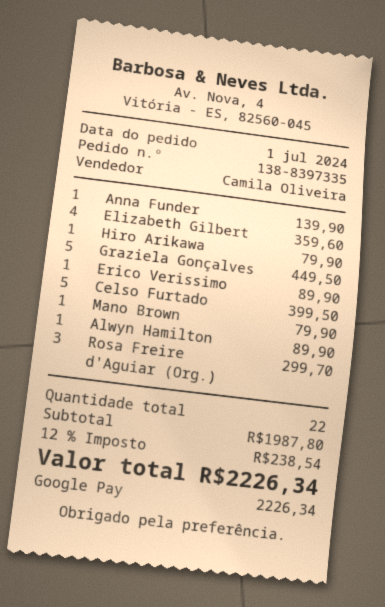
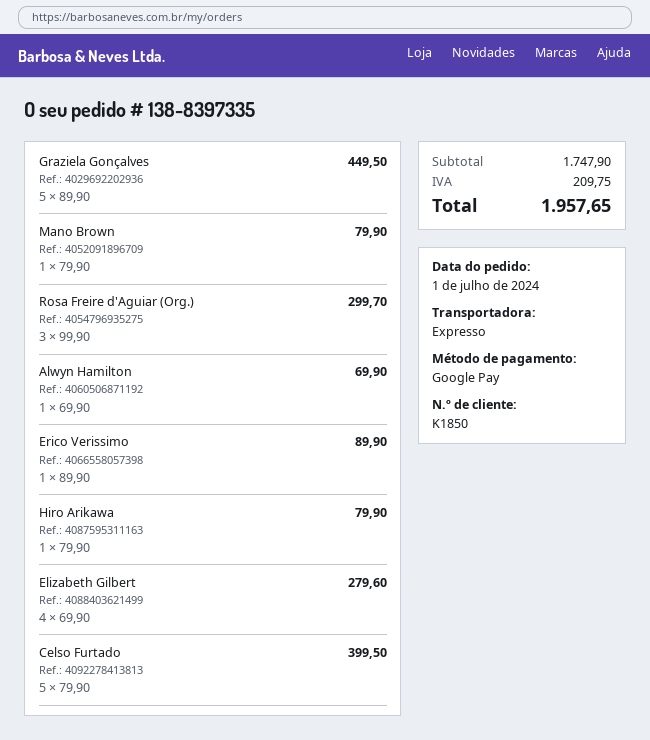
Anna Funder: 1 for 139.90 -> none
Elizabeth Gilbert: 4 for 359.60 -> 4 for 279.60
Alwyn Hamilton: 1 for 89.90 -> 1 for 69.90
subtotal: 1987.80 -> 1747.90
tax: 238.54 -> 209.75
total: 2226.34 -> 1957.65

